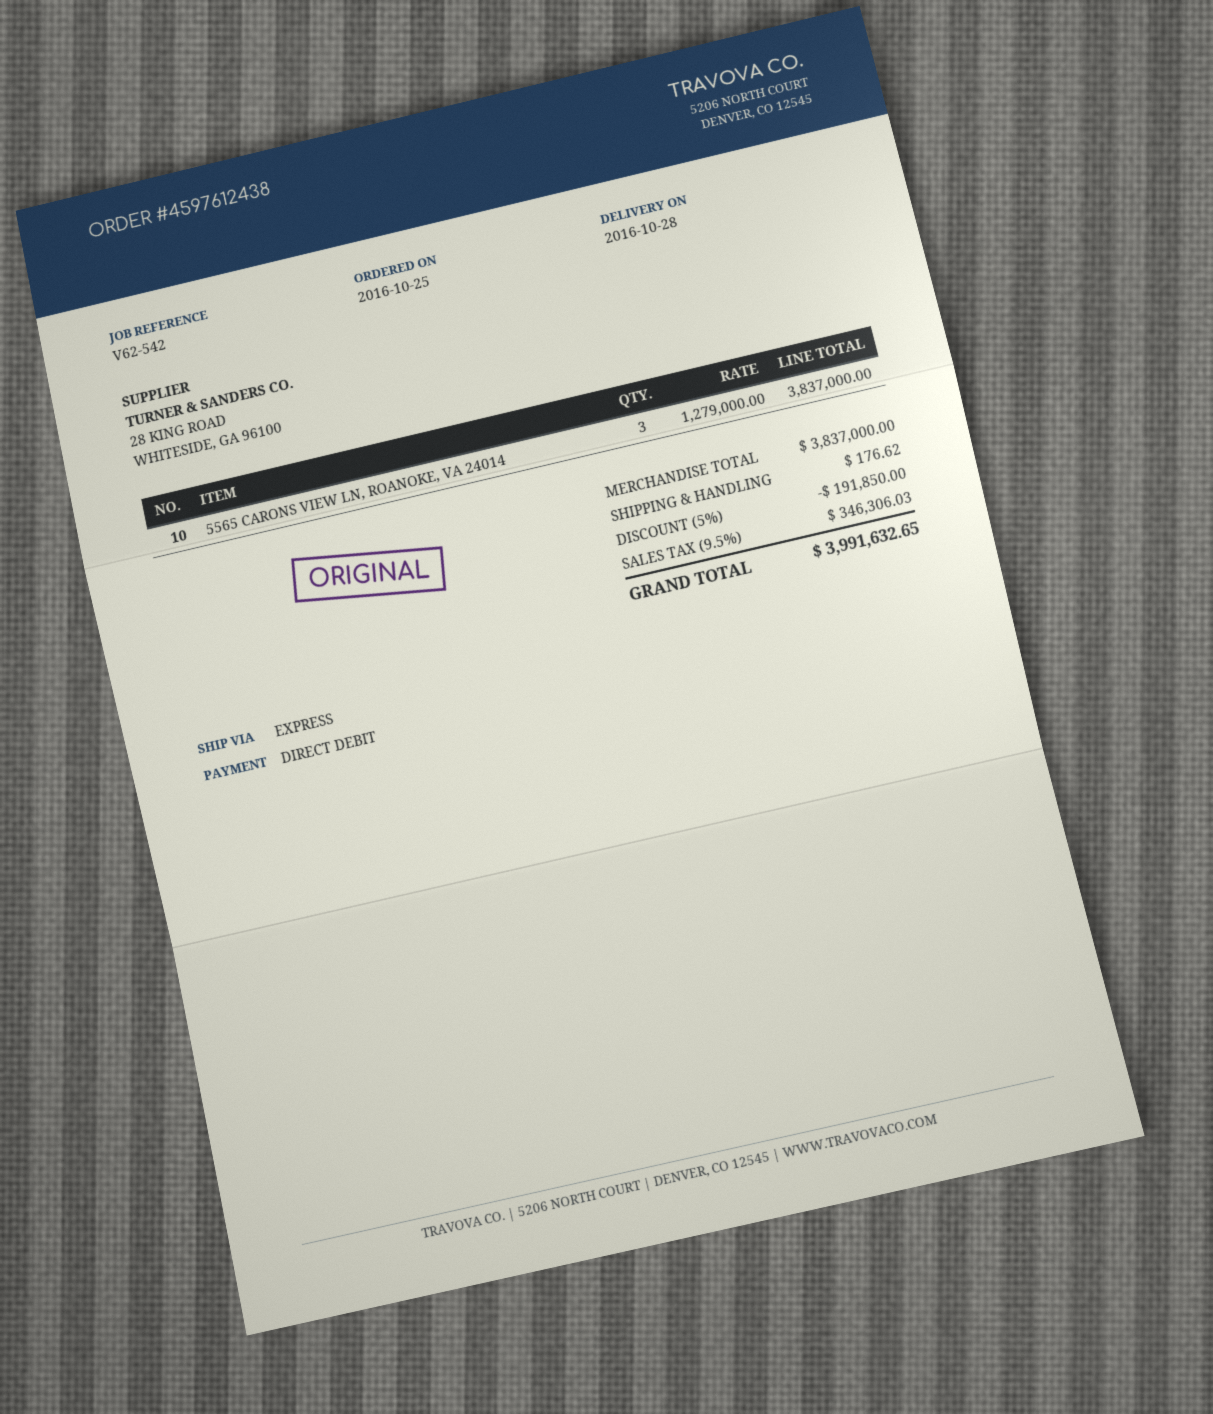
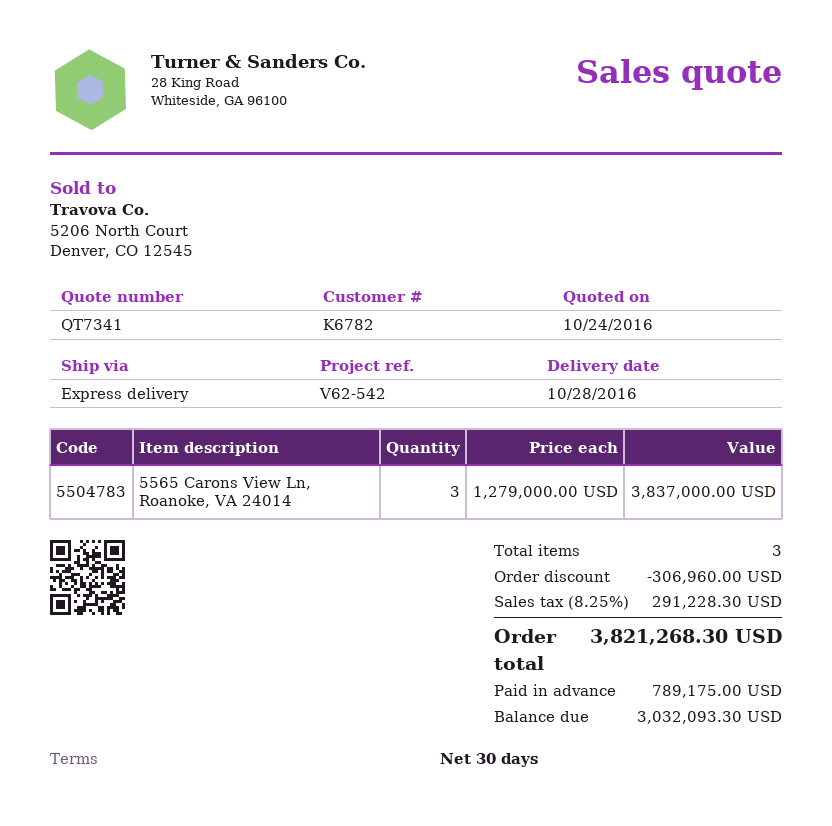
discount: 191850.00 -> 306960.00
shipping: 176.62 -> none
tax: 9.5% = 346306.03 -> 8.25% = 291228.30
total: 3991632.65 -> 3821268.30

